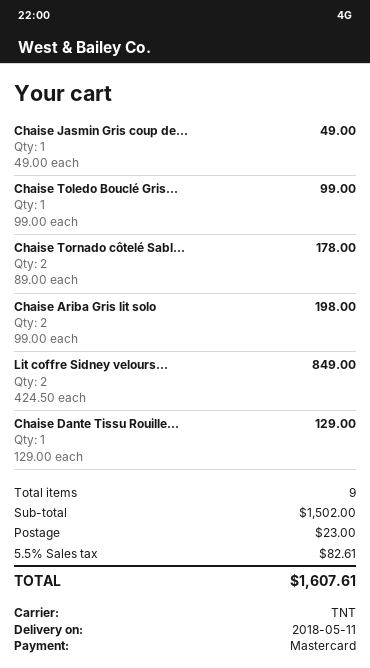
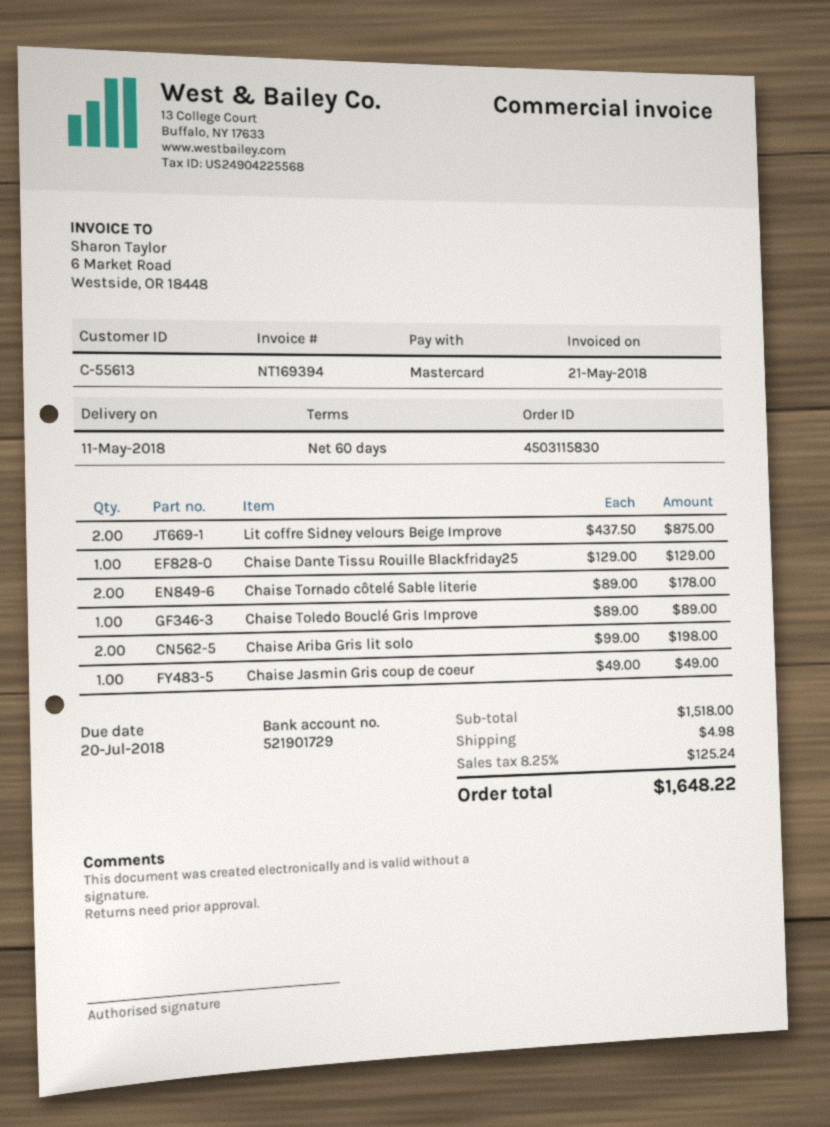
Chaise Toledo Bouclé Gris...: 1 x 99.00 = 99.00 -> 1 x 89.00 = 89.00
Lit coffre Sidney velours...: 2 x 424.50 = 849.00 -> 2 x 437.50 = 875.00
subtotal: 1502.00 -> 1518.00
shipping: 23.00 -> 4.98
tax: 5.5% = 82.61 -> 8.25% = 125.24
total: 1607.61 -> 1648.22

